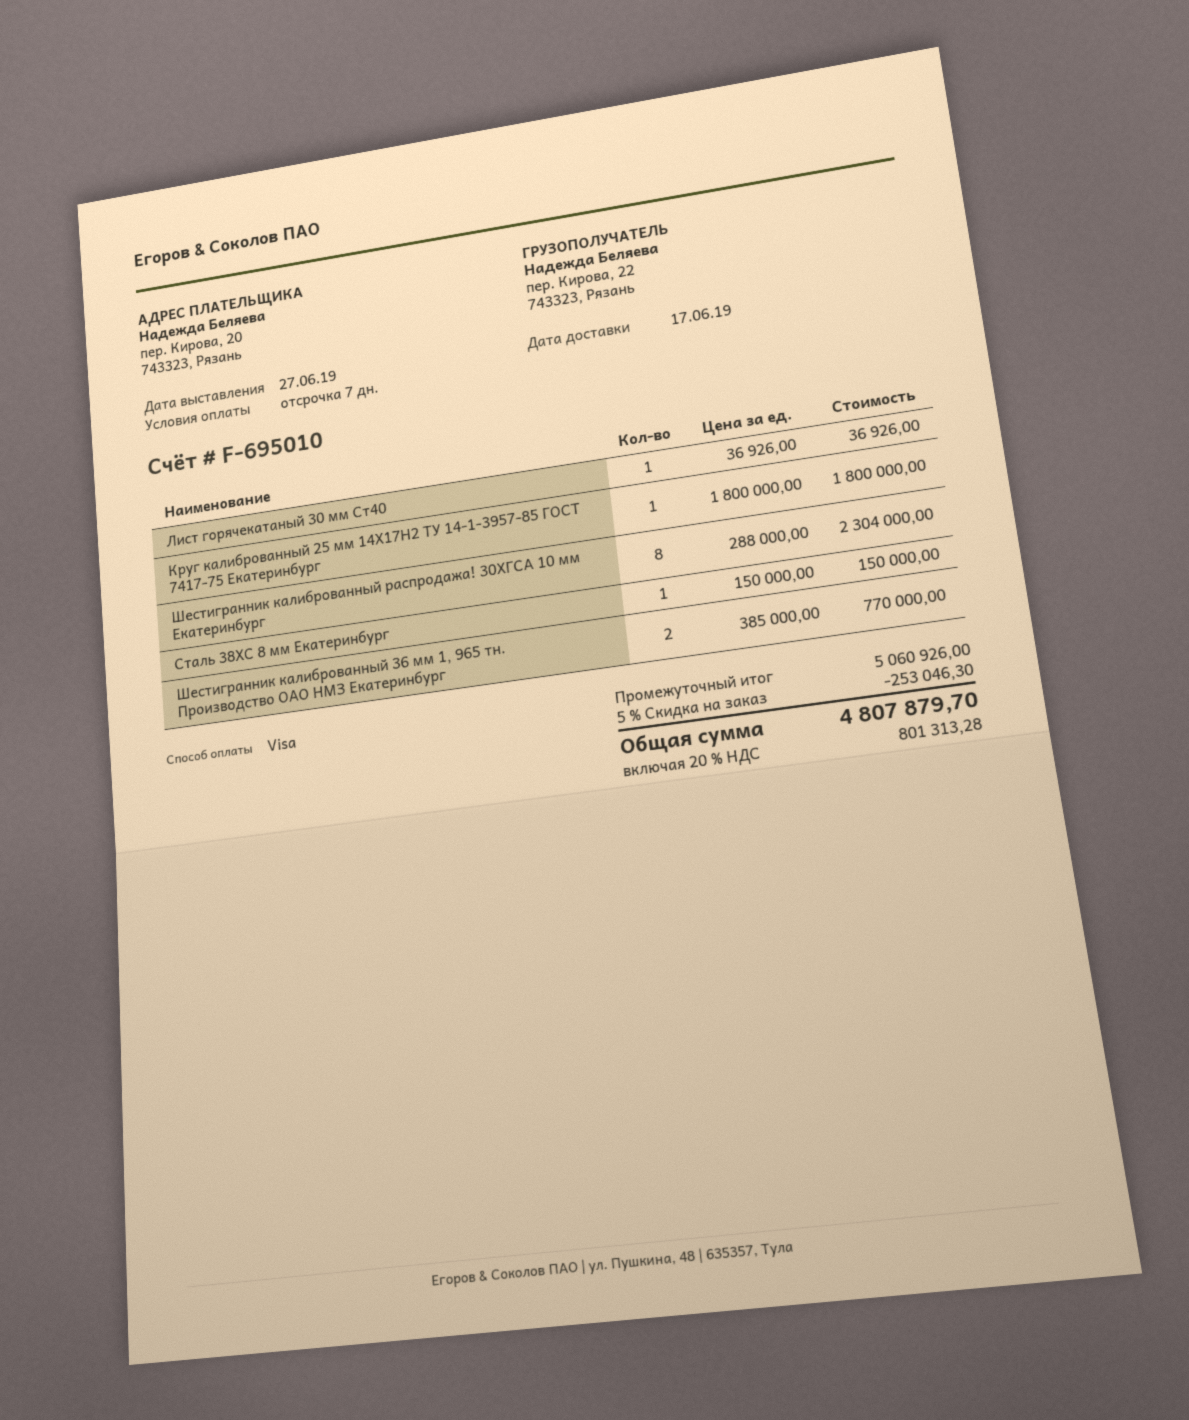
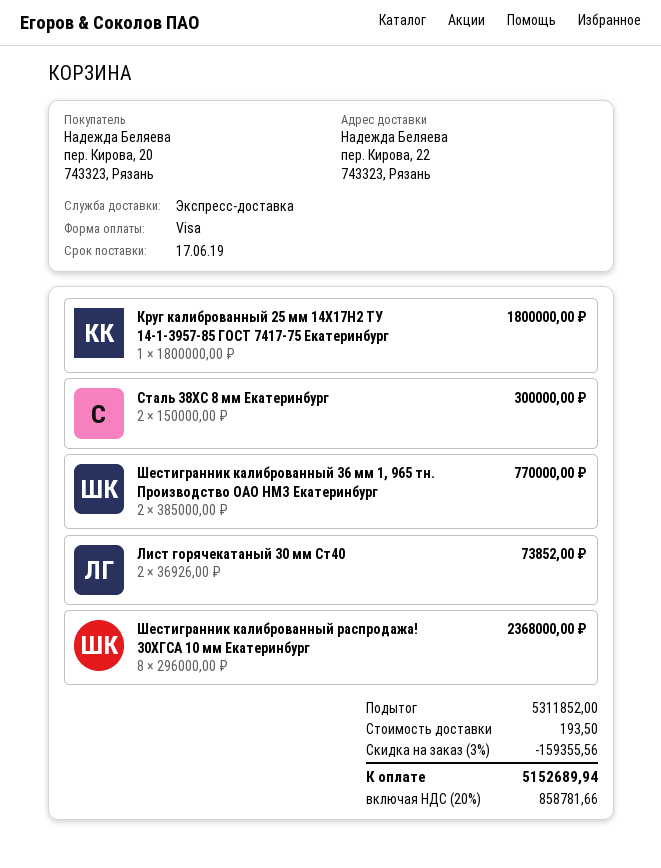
Лист горячекатаный 30 мм Ст40: 1 x 36926.00 = 36926.00 -> 2 x 36926.00 = 73852.00
Шестигранник калиброванный распродажа! 30ХГСА 10 мм Екатеринбург: 8 x 288000.00 = 2304000.00 -> 8 x 296000.00 = 2368000.00
Сталь 38ХС 8 мм Екатеринбург: 1 x 150000.00 = 150000.00 -> 2 x 150000.00 = 300000.00
subtotal: 5060926.00 -> 5311852.00
discount: 5% = 253046.30 -> 3% = 159355.56
shipping: none -> 193.50
tax: 20% = 801313.28 -> 20% = 858781.66
total: 4807879.70 -> 5152689.94

